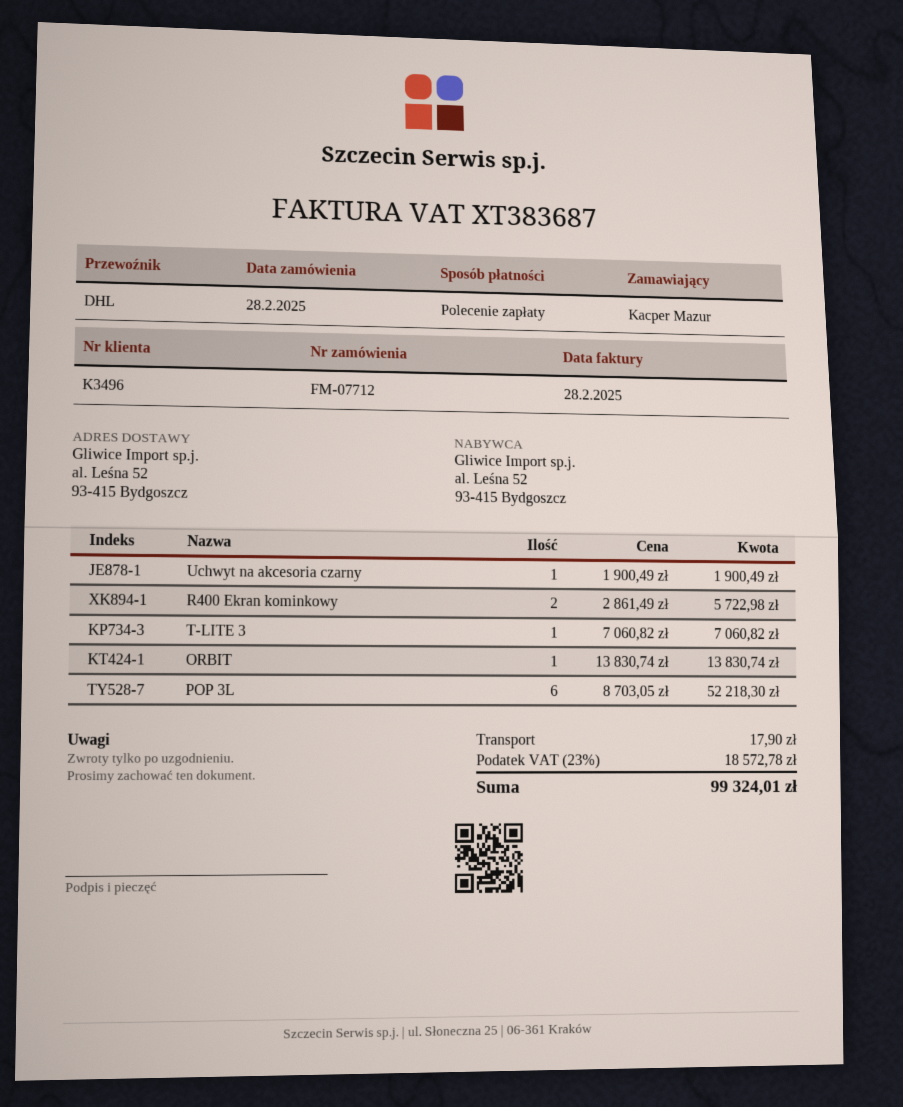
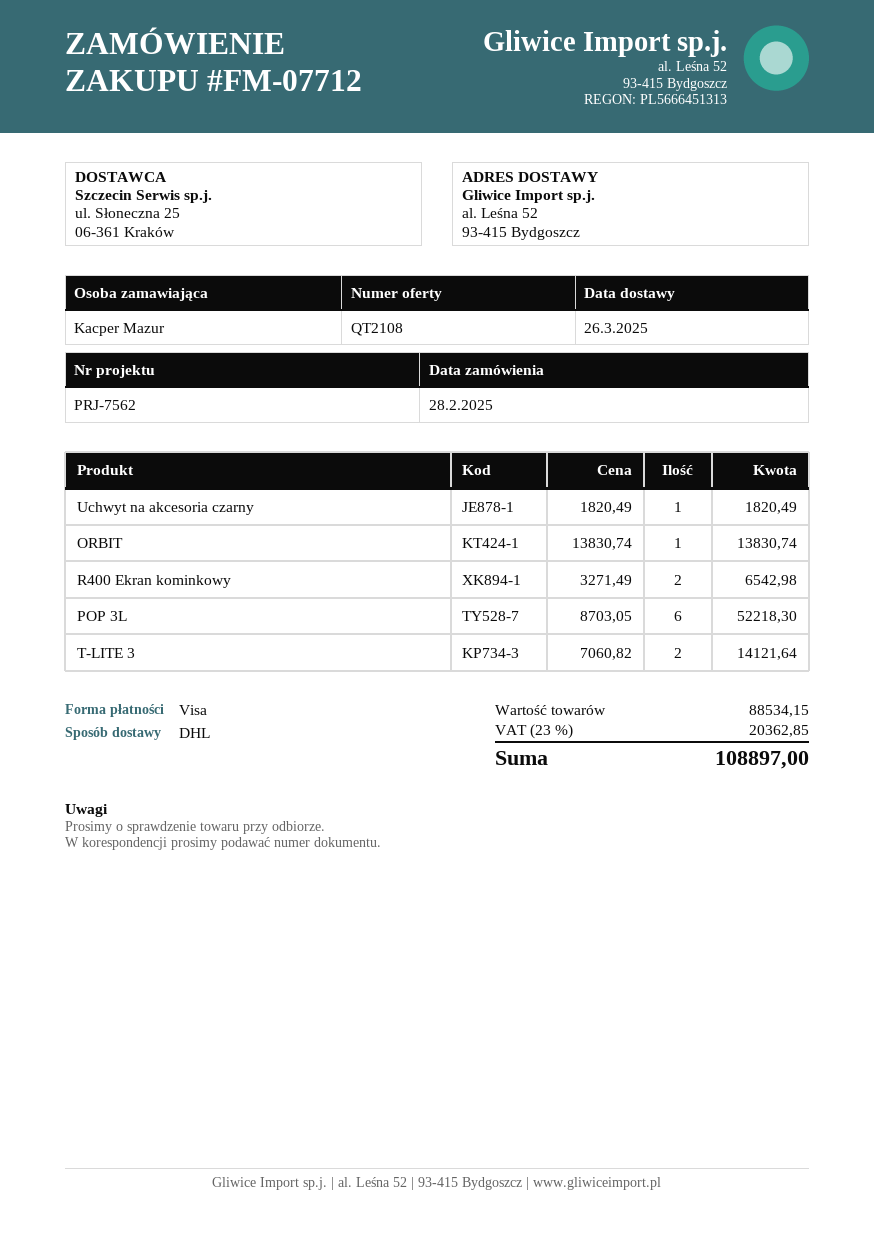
payment method: direct debit -> Visa
Uchwyt na akcesoria czarny: 1 x 1900.49 = 1900.49 -> 1 x 1820.49 = 1820.49
R400 Ekran kominkowy: 2 x 2861.49 = 5722.98 -> 2 x 3271.49 = 6542.98
T-LITE 3: 1 x 7060.82 = 7060.82 -> 2 x 7060.82 = 14121.64
shipping: 17.90 -> none
tax: 23% = 18572.78 -> 23% = 20362.85
total: 99324.01 -> 108897.00

